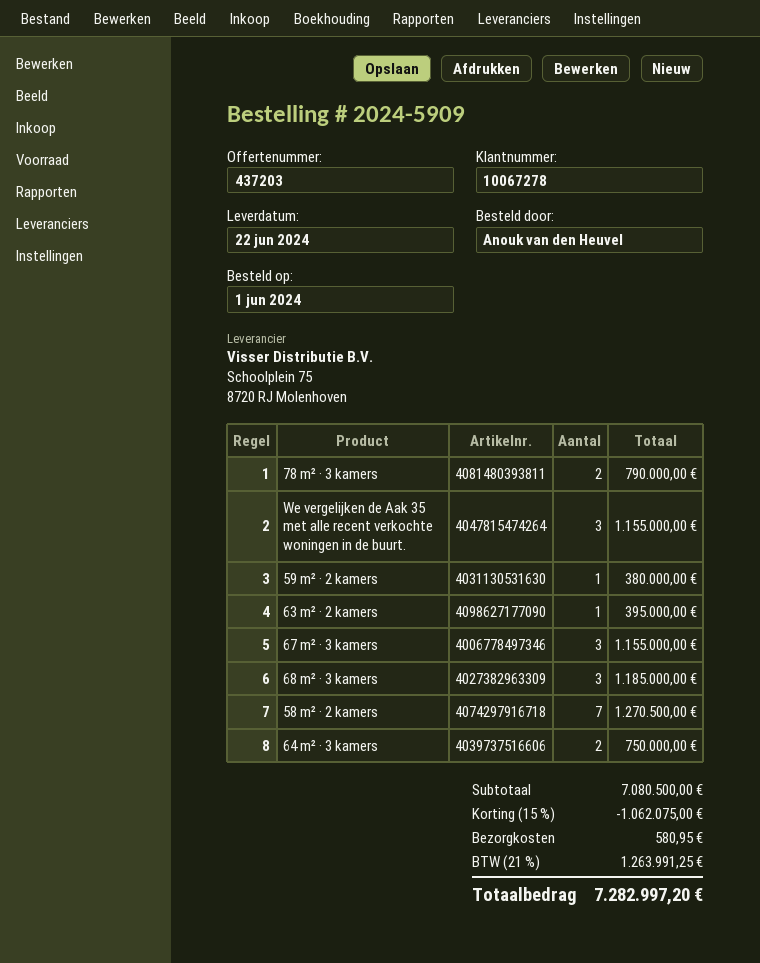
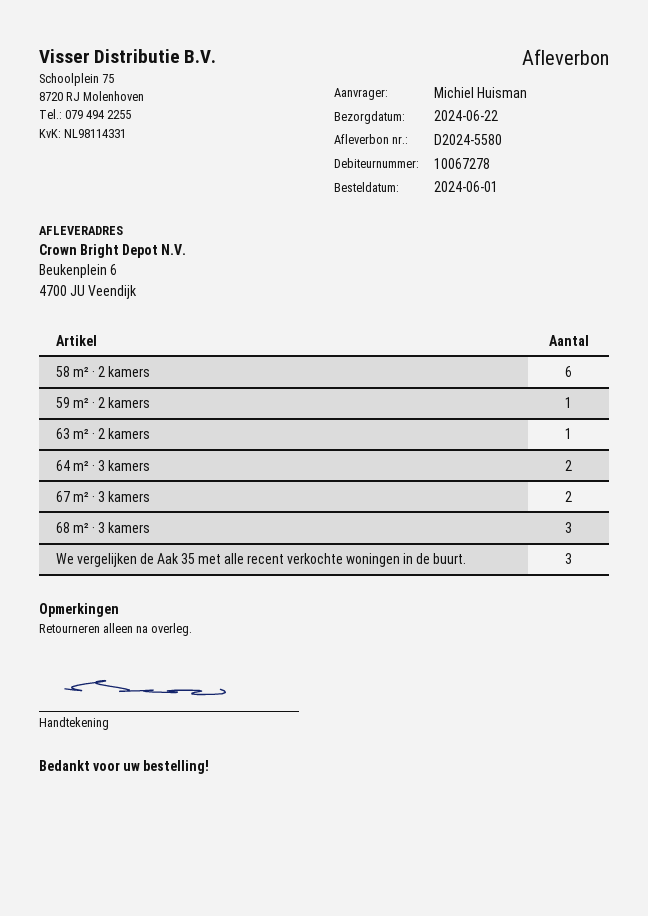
ordered by: Anouk van den Heuvel -> Michiel Huisman
78 m² · 3 kamers: 2 -> none
67 m² · 3 kamers: 3 -> 2
58 m² · 2 kamers: 7 -> 6

